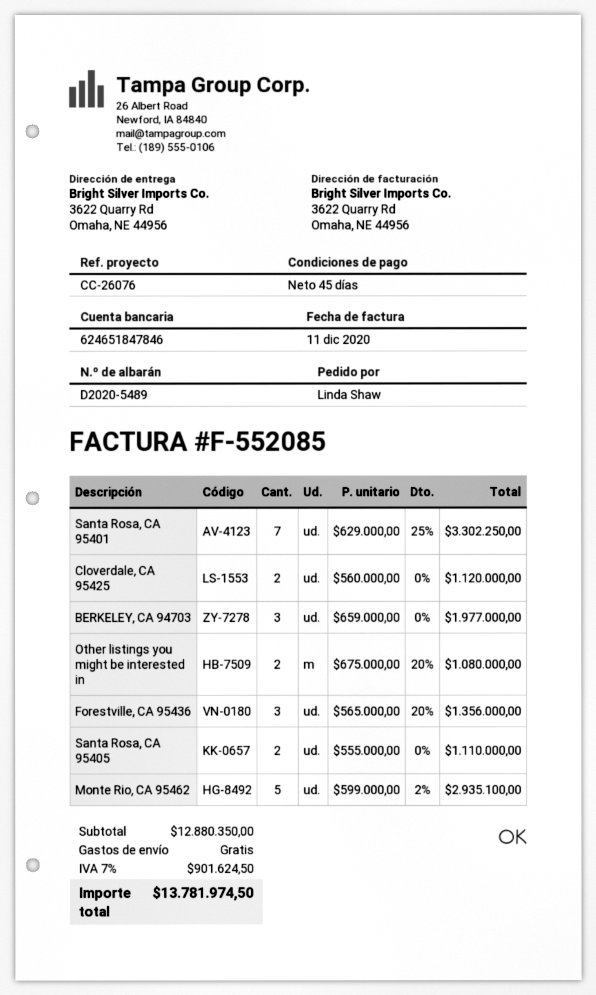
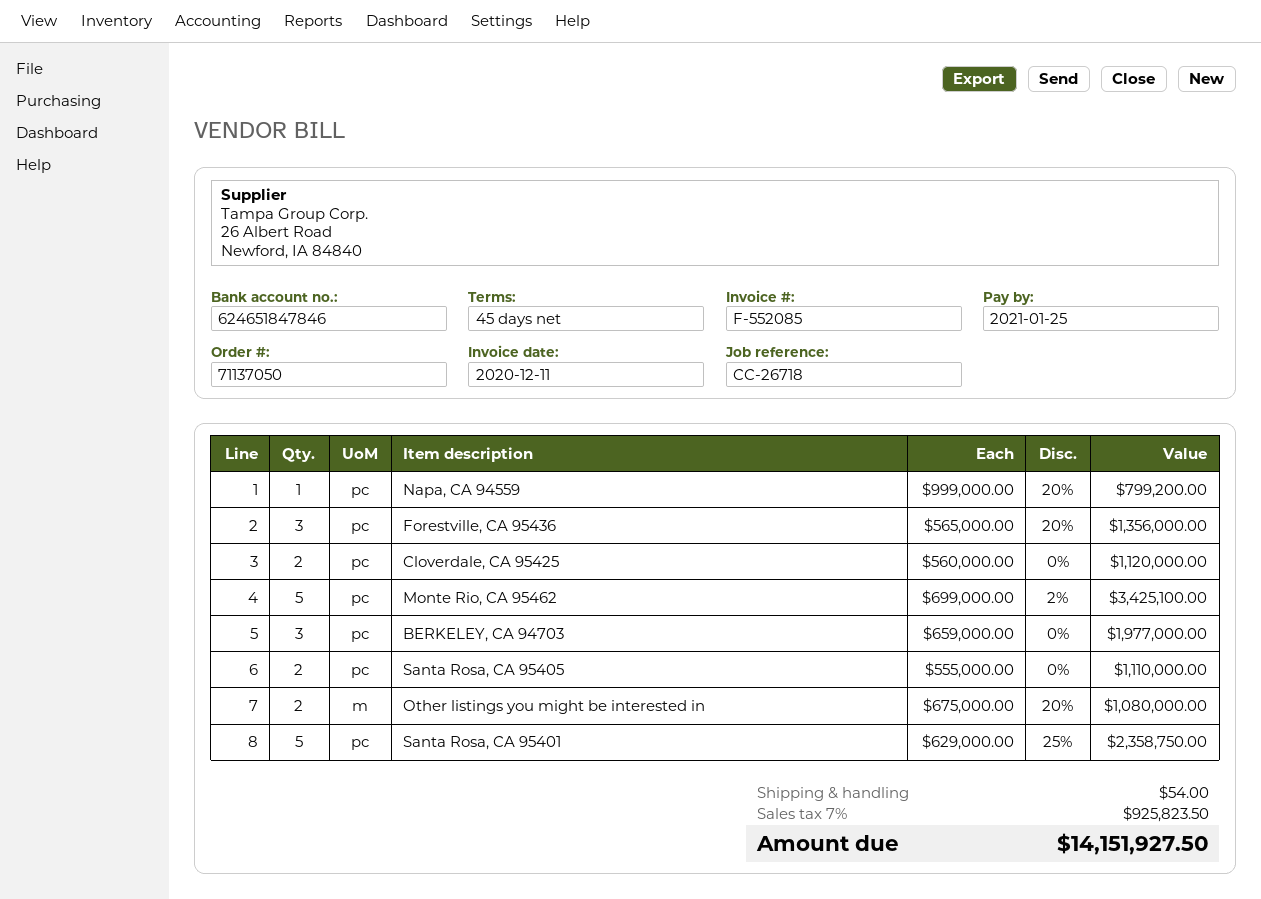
reference: CC-26076 -> CC-26718
Santa Rosa, CA 95401: 7 x 629000.00 - 25% = 3302250.00 -> 5 x 629000.00 - 25% = 2358750.00
Monte Rio, CA 95462: 5 x 599000.00 - 2% = 2935100.00 -> 5 x 699000.00 - 2% = 3425100.00
Napa, CA 94559: none -> 1 x 999000.00 - 20% = 799200.00
shipping: 0.00 -> 54.00
tax: 7% = 901624.50 -> 7% = 925823.50
total: 13781974.50 -> 14151927.50

